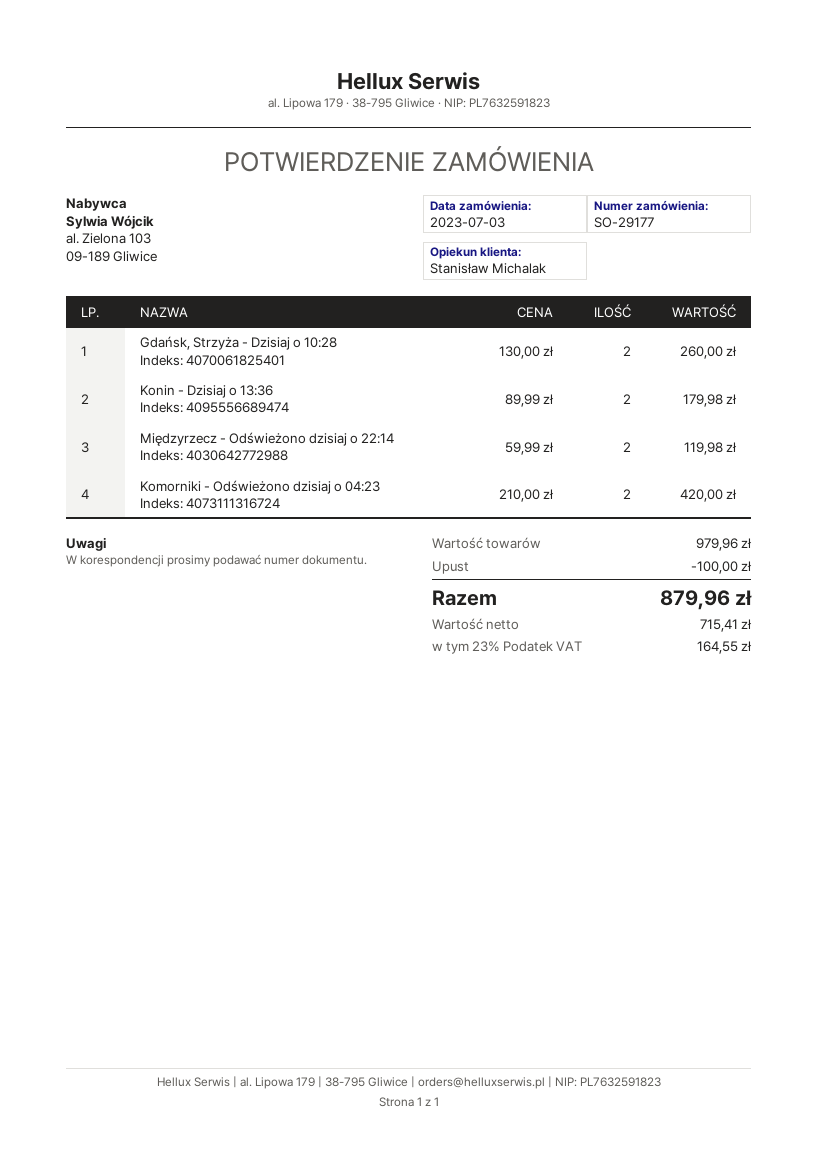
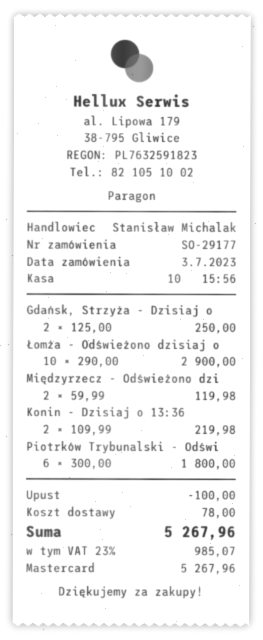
Gdańsk, Strzyża - Dzisiaj o 10:28: 2 x 130.00 = 260.00 -> 2 x 125.00 = 250.00
Konin - Dzisiaj o 13:36: 2 x 89.99 = 179.98 -> 2 x 109.99 = 219.98
Komorniki - Odświeżono dzisiaj o 04:23: 2 x 210.00 = 420.00 -> none
Łomża - Odświeżono dzisiaj o: none -> 10 x 290.00 = 2900.00
Piotrków Trybunalski - Odświ: none -> 6 x 300.00 = 1800.00
shipping: none -> 78.00
tax: 23% = 164.55 -> 23% = 985.07
total: 879.96 -> 5267.96

